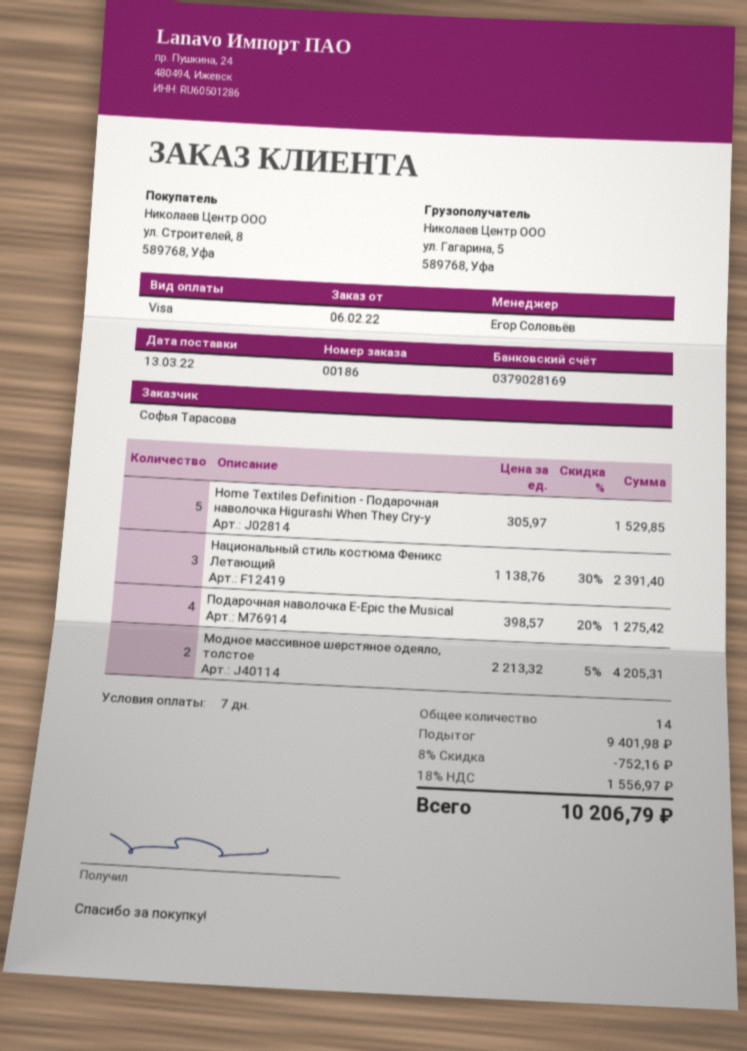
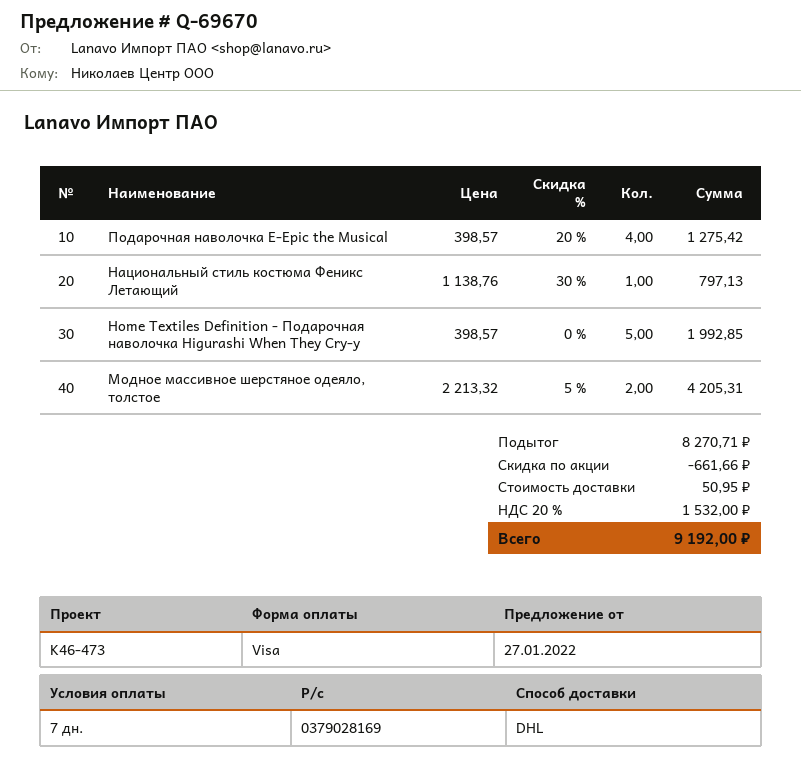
Home Textiles Definition - Подарочная наволочка Higurashi When They Cry-y: 5 x 305.97 = 1529.85 -> 5 x 398.57 = 1992.85
Национальный стиль костюма Феникс Летающий: 3 x 1138.76 - 30% = 2391.40 -> 1 x 1138.76 - 30% = 797.13
subtotal: 9401.98 -> 8270.71
discount: 752.16 -> 661.66
shipping: none -> 50.95
tax: 18% = 1556.97 -> 20% = 1532.00
total: 10206.79 -> 9192.00

